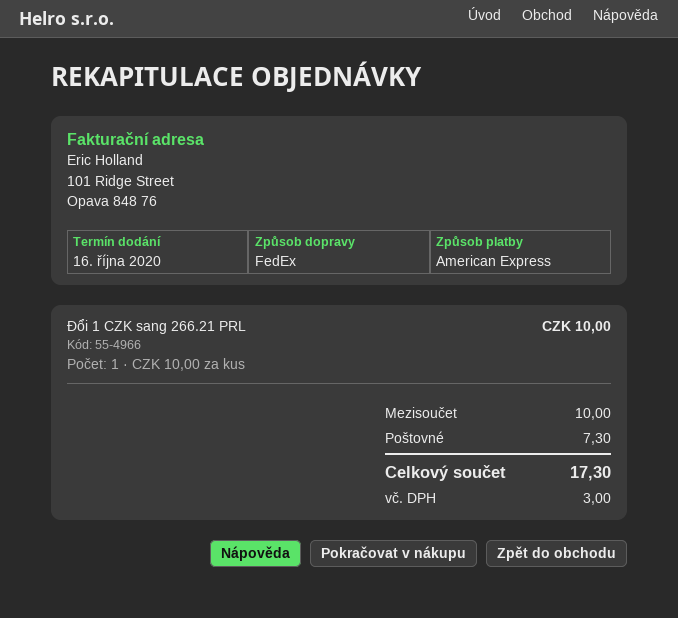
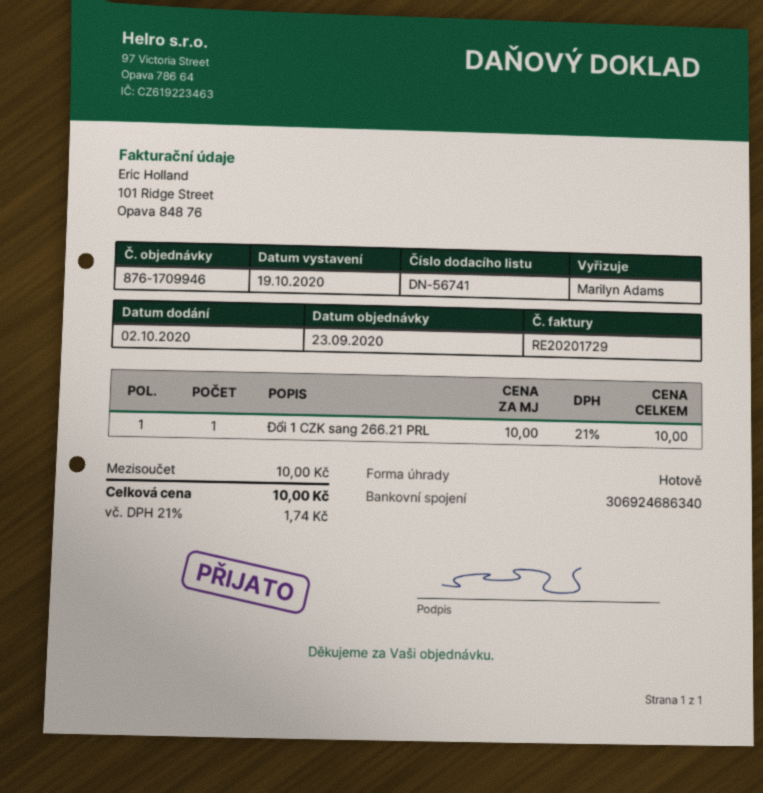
delivery date: 2020-10-16 -> 2020-10-02
payment method: American Express -> cash
shipping: 7.30 -> none
tax: 3.00 -> 1.74
total: 17.30 -> 10.00

